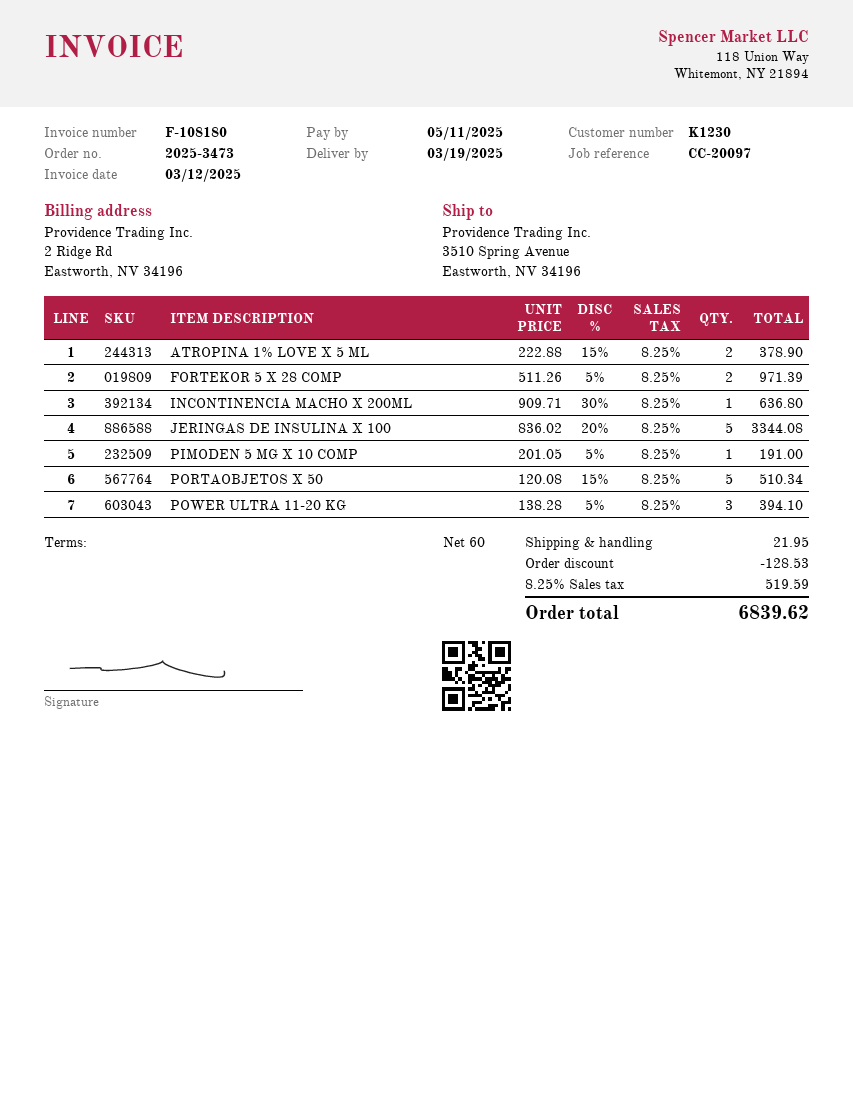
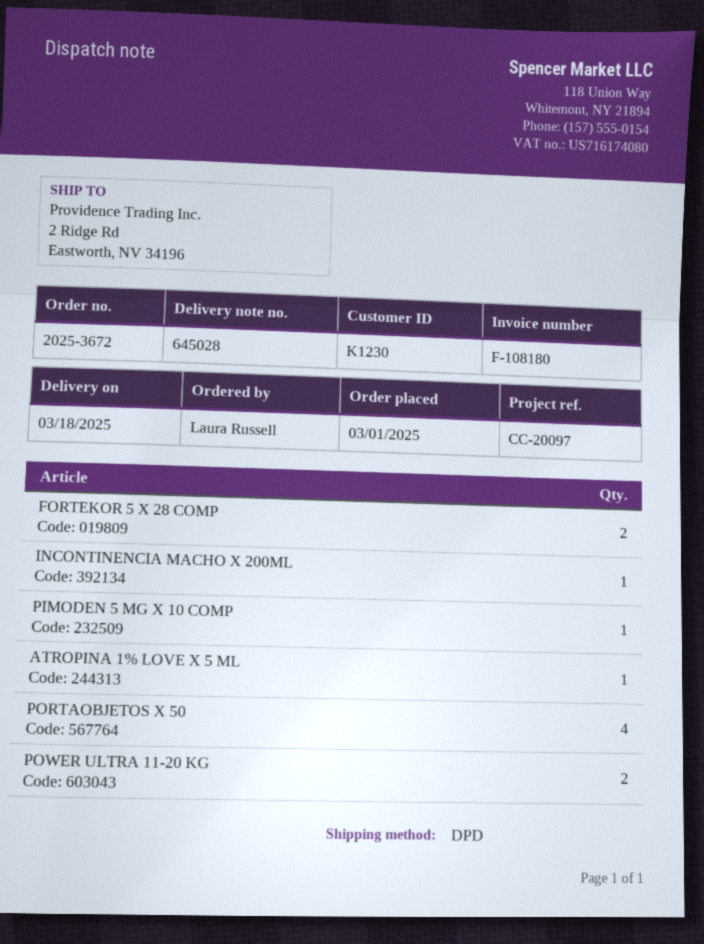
order number: 2025-3473 -> 2025-3672
delivery date: 2025-03-19 -> 2025-03-18
ship to: 3510 Spring Avenue, Eastworth, NV 34196 -> 2 Ridge Rd, Eastworth, NV 34196
ATROPINA 1% LOVE X 5 ML: 2 -> 1
JERINGAS DE INSULINA X 100: 5 -> none
PORTAOBJETOS X 50: 5 -> 4
POWER ULTRA 11-20 KG: 3 -> 2

